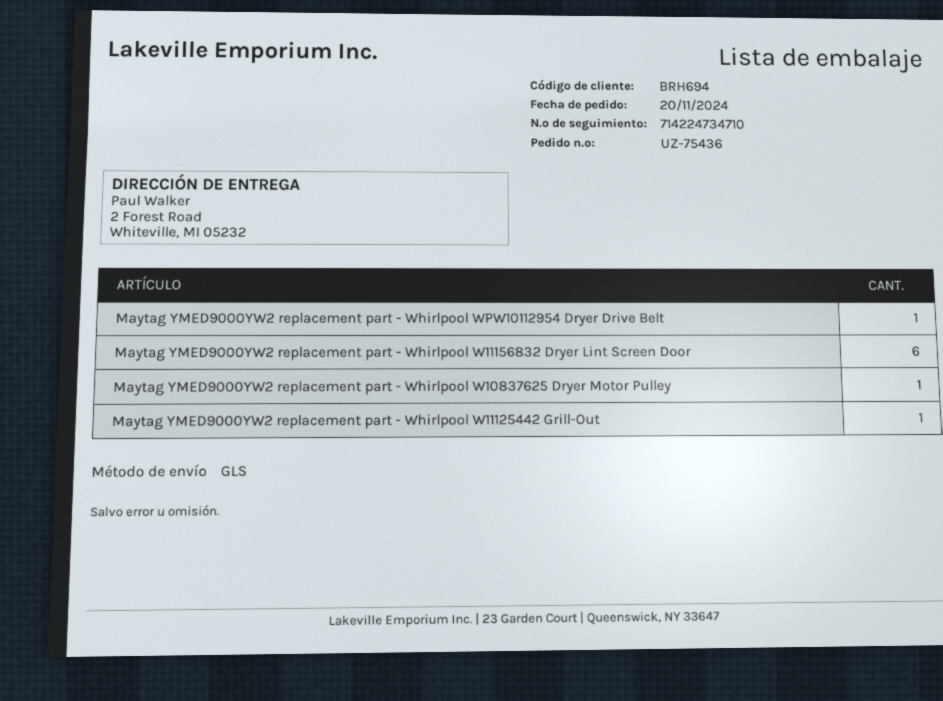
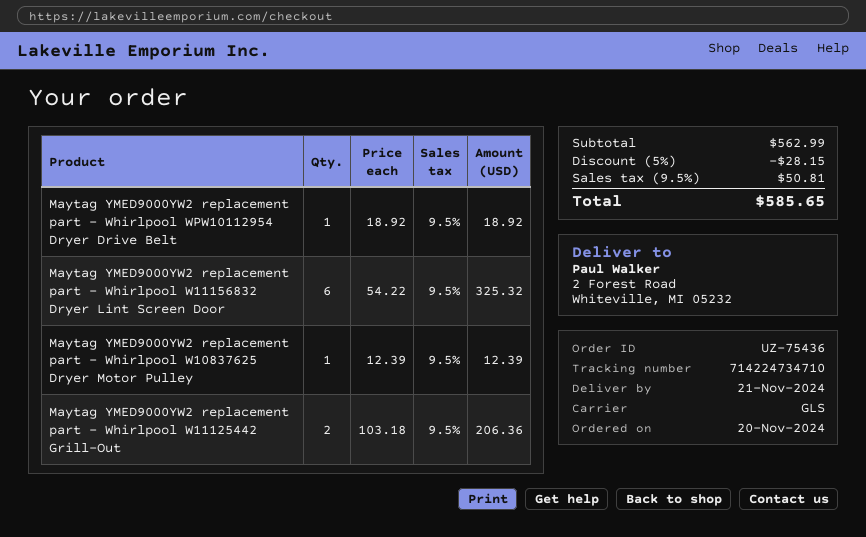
Maytag YMED9000YW2 replacement part - Whirlpool W11125442 Grill-Out: 1 -> 2

